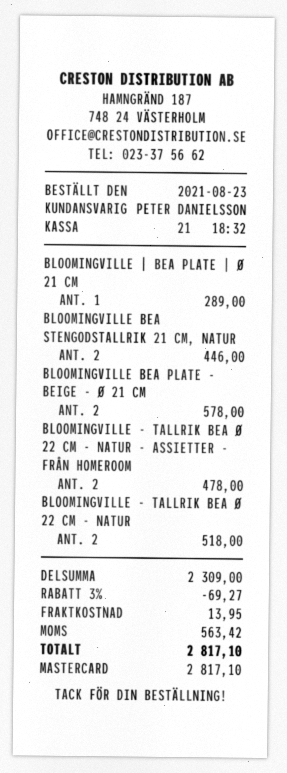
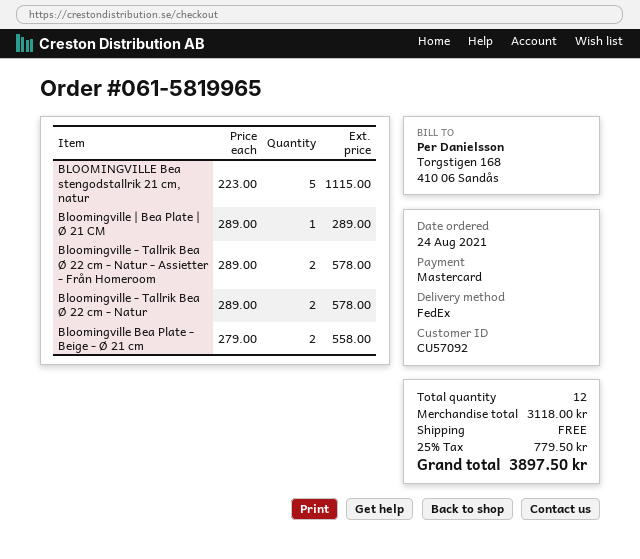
order date: 2021-08-23 -> 2021-08-24
BLOOMINGVILLE BEA STENGODSTALLRIK 21 CM, NATUR: 2 for 446.00 -> 5 for 1115.00
BLOOMINGVILLE BEA PLATE - BEIGE - Ø 21 CM: 2 for 578.00 -> 2 for 558.00
BLOOMINGVILLE - TALLRIK BEA Ø 22 CM - NATUR - ASSIETTER - FRÅN HOMEROOM: 2 for 478.00 -> 2 for 578.00
BLOOMINGVILLE - TALLRIK BEA Ø 22 CM - NATUR: 2 for 518.00 -> 2 for 578.00
subtotal: 2309.00 -> 3118.00
discount: 3% = 69.27 -> none
shipping: 13.95 -> 0.00
tax: 563.42 -> 779.50
total: 2817.10 -> 3897.50

